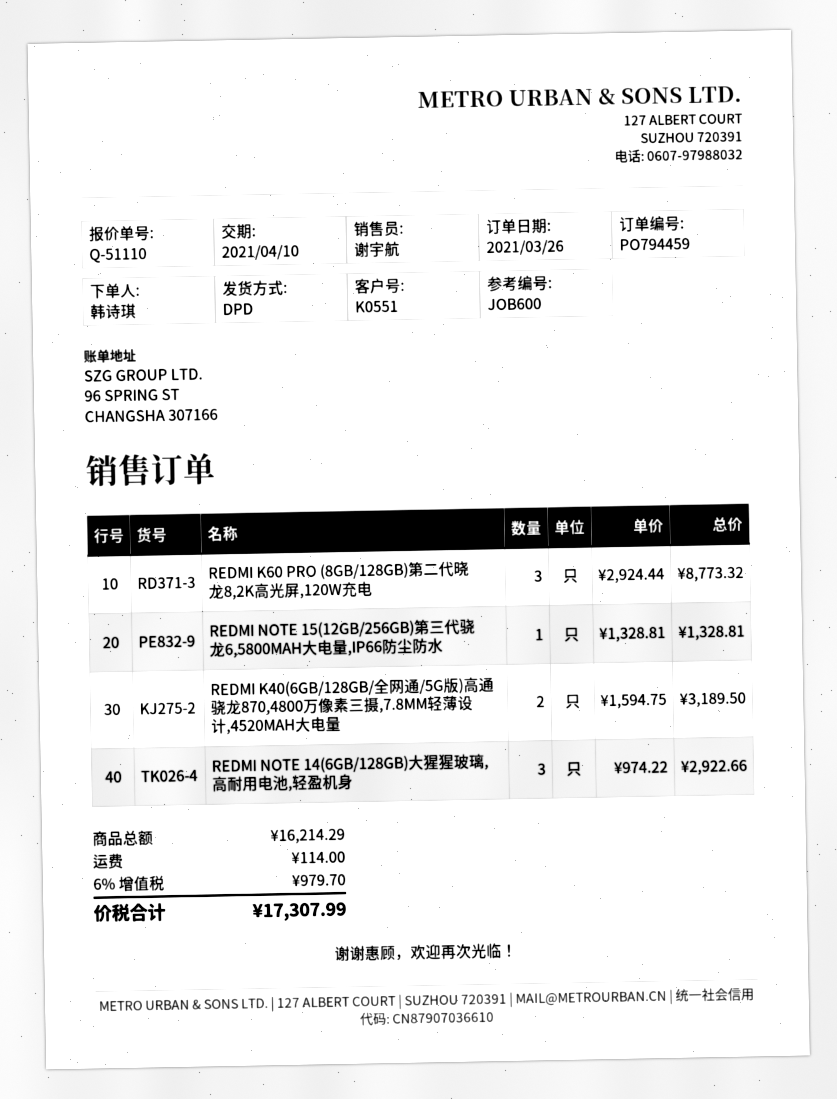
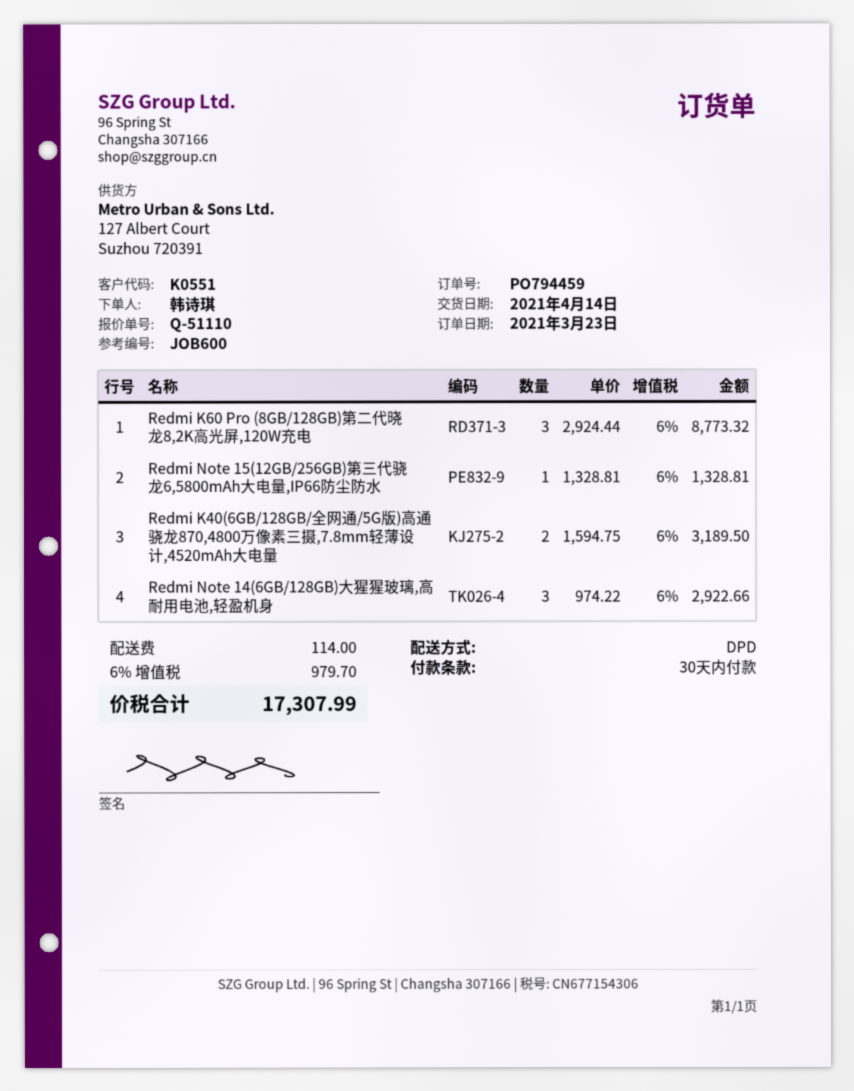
order date: 2021-03-26 -> 2021-03-23
delivery date: 2021-04-10 -> 2021-04-14

